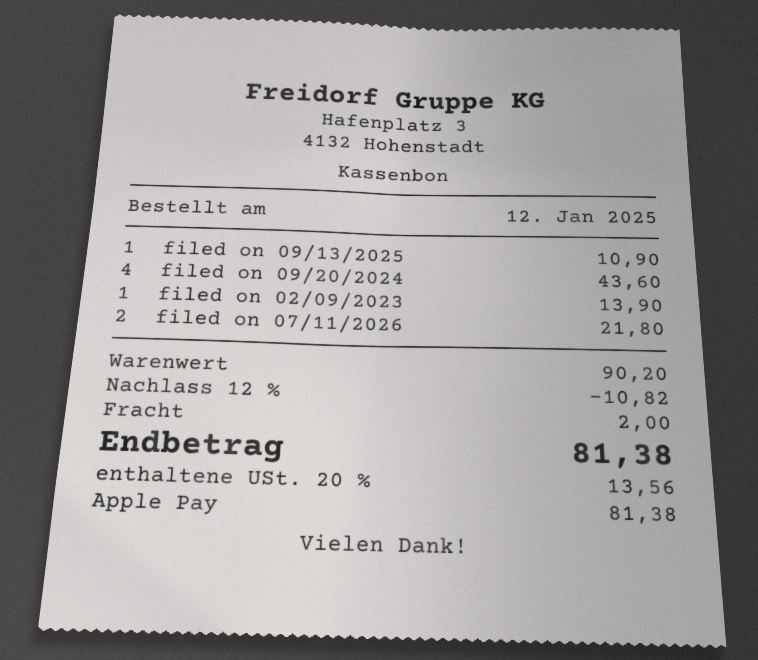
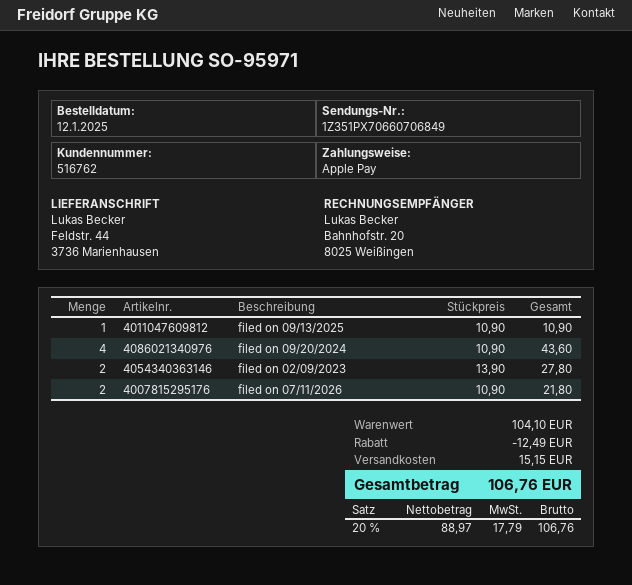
filed on 02/09/2023: 1 for 13.90 -> 2 for 27.80
subtotal: 90.20 -> 104.10
discount: 10.82 -> 12.49
shipping: 2.00 -> 15.15
tax: 20% = 13.56 -> 20% = 17.79
total: 81.38 -> 106.76

